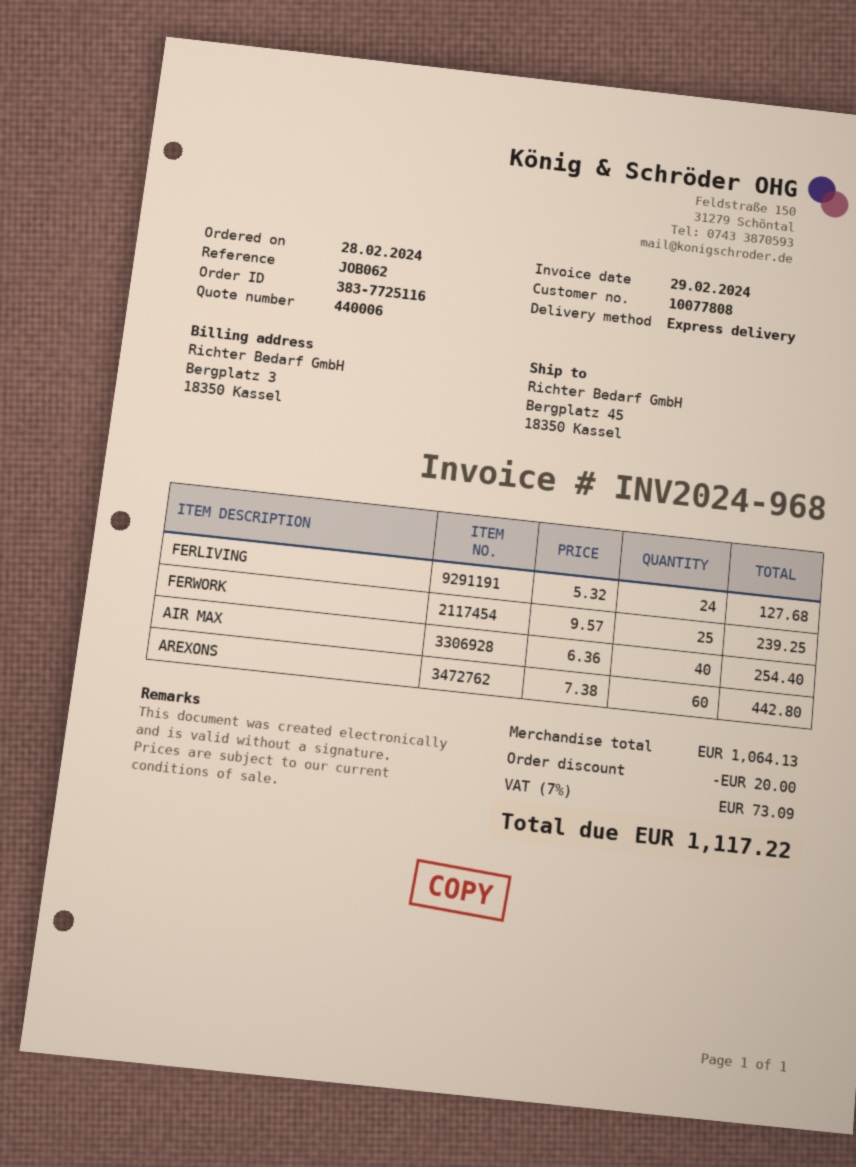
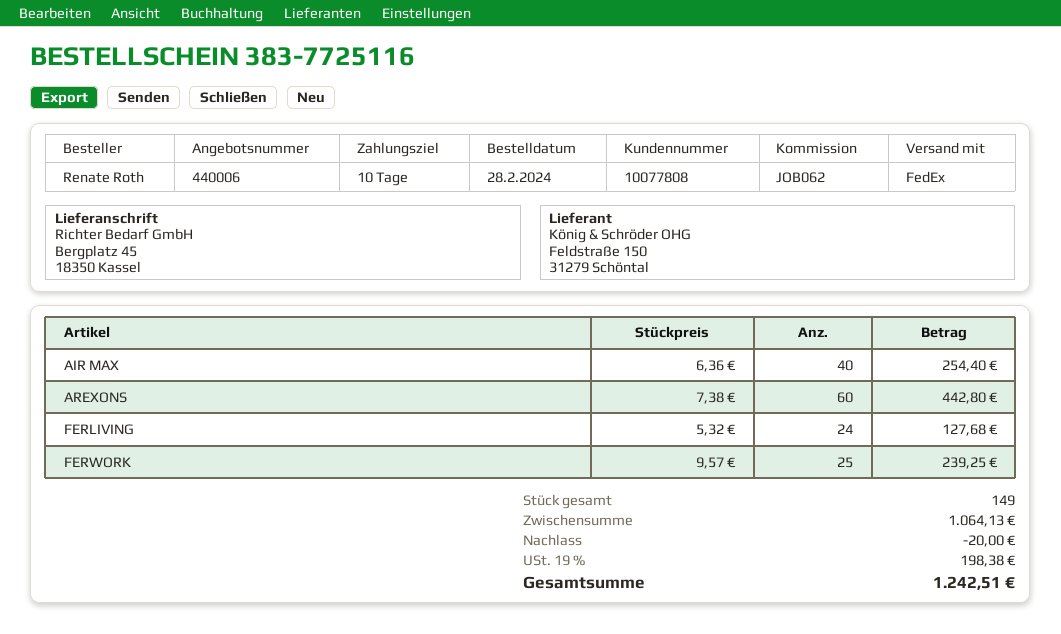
shipping method: express -> FedEx
tax: 7% = 73.09 -> 19% = 198.38
total: 1117.22 -> 1242.51

